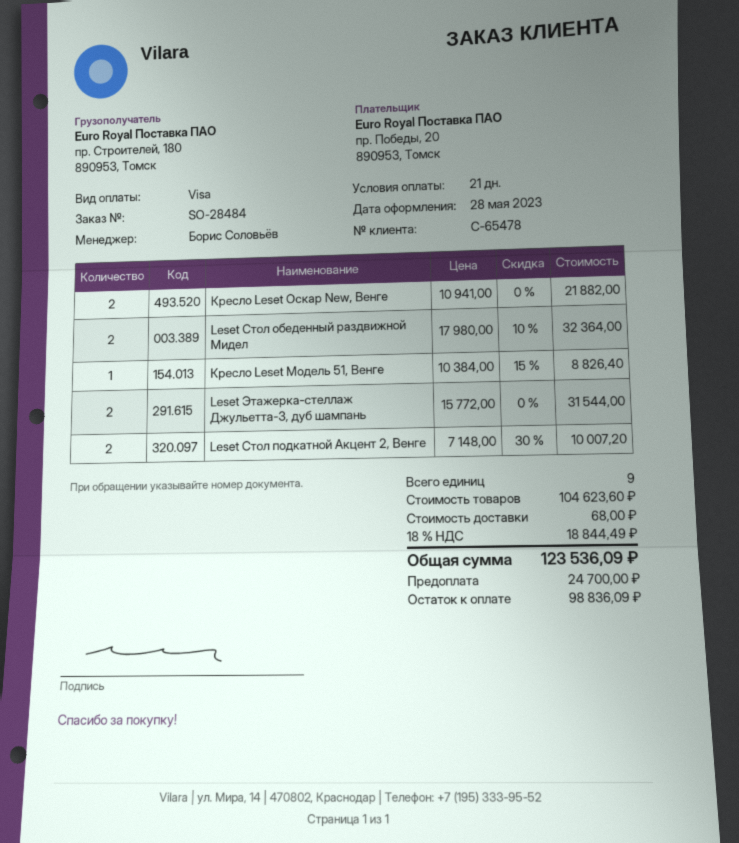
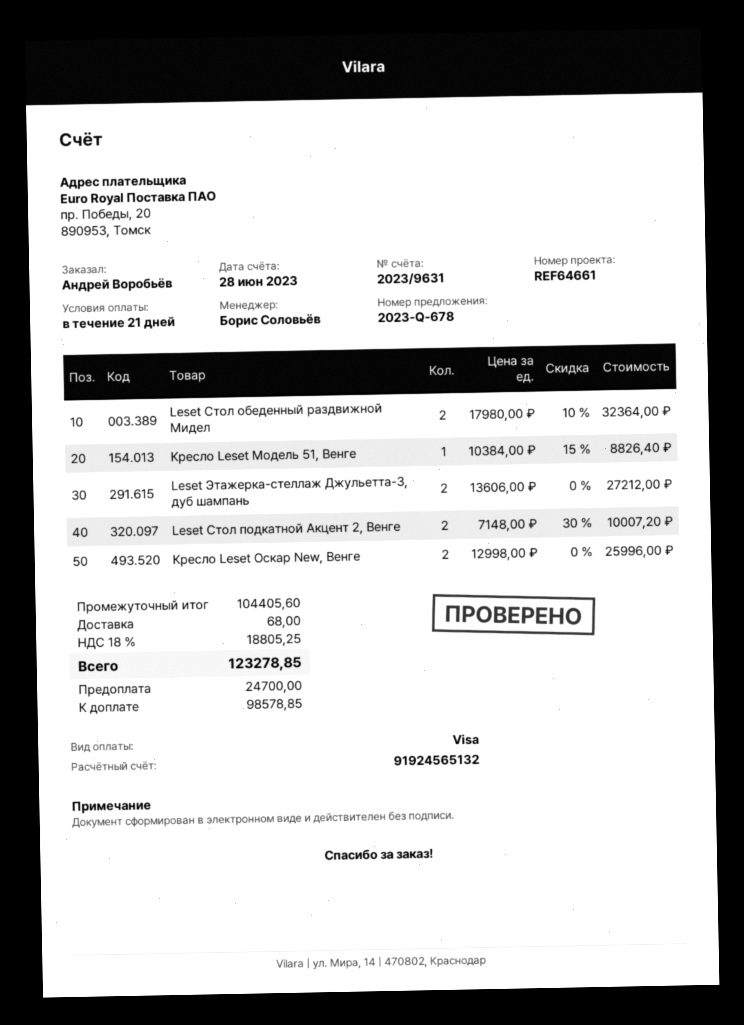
Кресло Leset Оскар New, Венге: 2 x 10941.00 = 21882.00 -> 2 x 12998.00 = 25996.00
Leset Этажерка-стеллаж Джульетта-3, дуб шампань: 2 x 15772.00 = 31544.00 -> 2 x 13606.00 = 27212.00
subtotal: 104623.60 -> 104405.60
tax: 18% = 18844.49 -> 18% = 18805.25
total: 123536.09 -> 123278.85
balance: 98836.09 -> 98578.85

